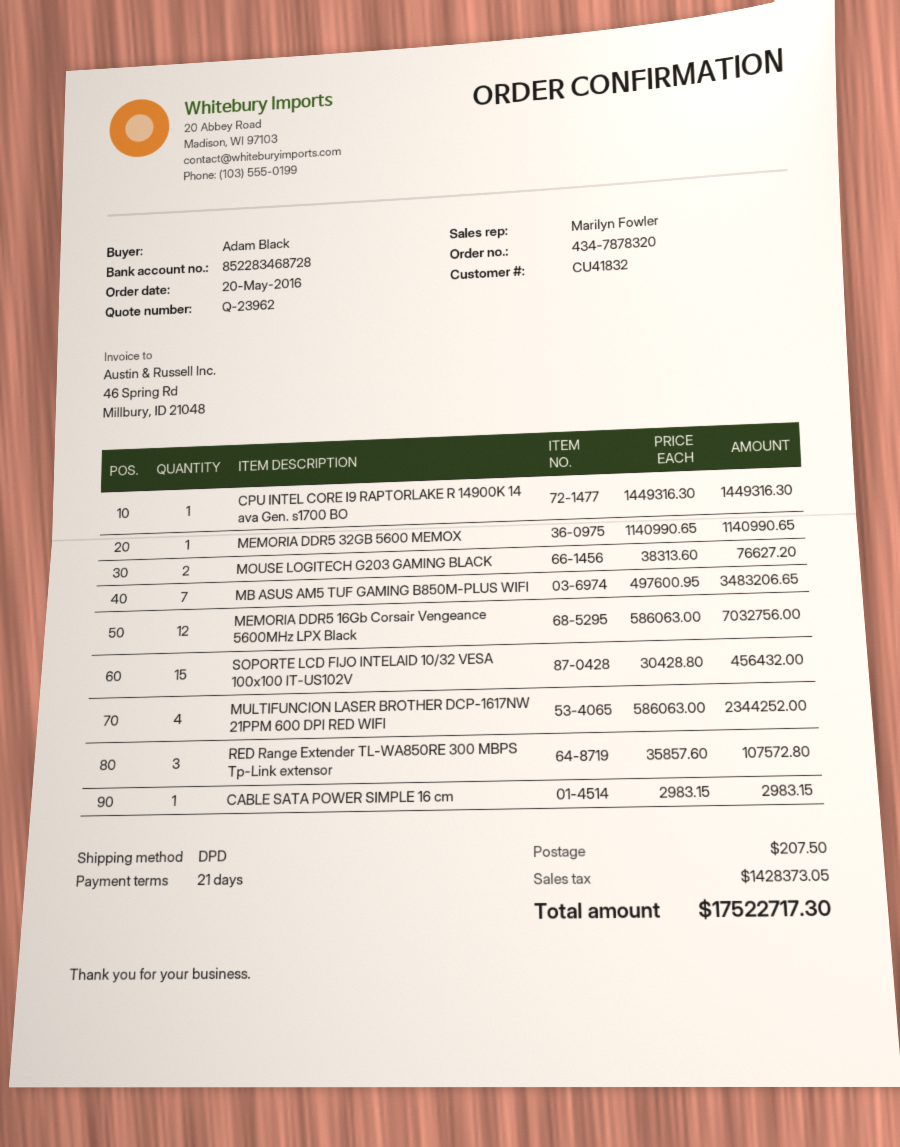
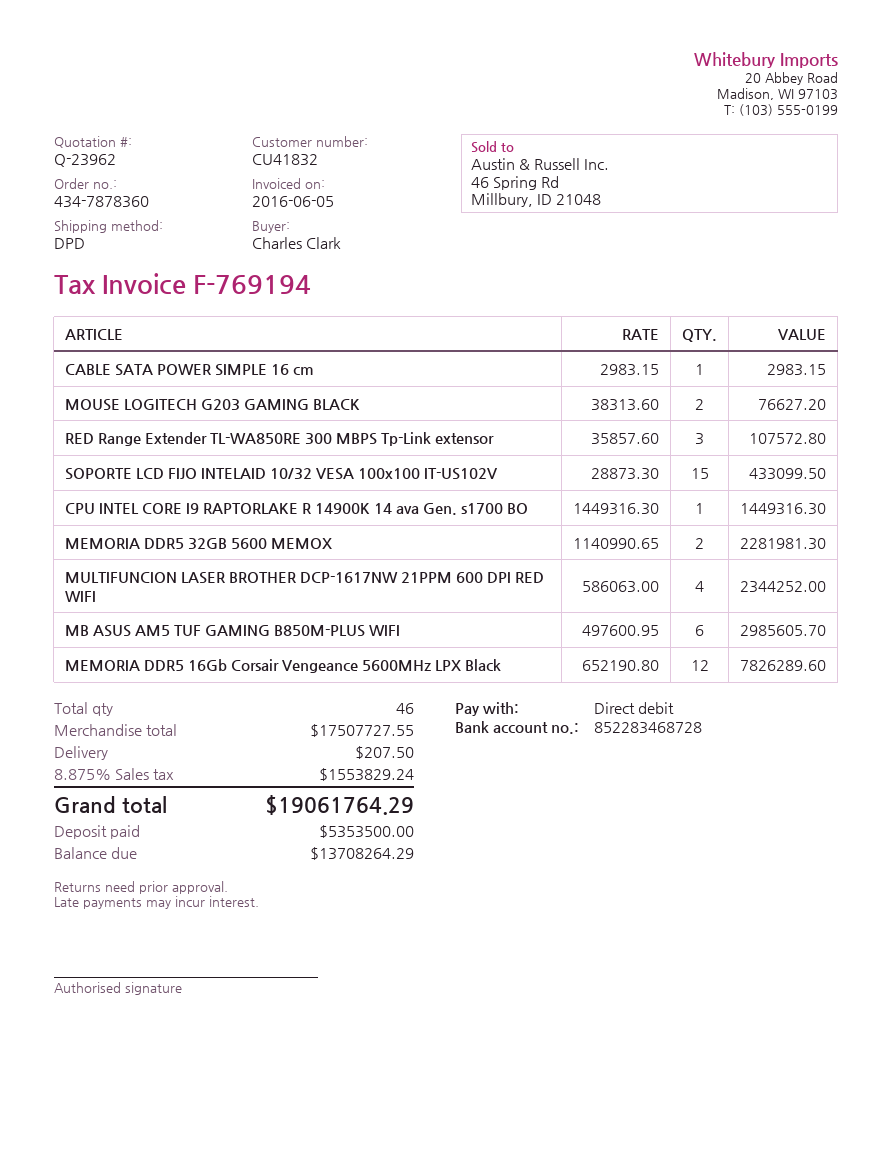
order number: 434-7878320 -> 434-7878360
ordered by: Adam Black -> Charles Clark
MEMORIA DDR5 32GB 5600 MEMOX: 1 x 1140990.65 = 1140990.65 -> 2 x 1140990.65 = 2281981.30
MB ASUS AM5 TUF GAMING B850M-PLUS WIFI: 7 x 497600.95 = 3483206.65 -> 6 x 497600.95 = 2985605.70
MEMORIA DDR5 16Gb Corsair Vengeance 5600MHz LPX Black: 12 x 586063.00 = 7032756.00 -> 12 x 652190.80 = 7826289.60
SOPORTE LCD FIJO INTELAID 10/32 VESA 100x100 IT-US102V: 15 x 30428.80 = 456432.00 -> 15 x 28873.30 = 433099.50
tax: 1428373.05 -> 1553829.24
total: 17522717.30 -> 19061764.29

